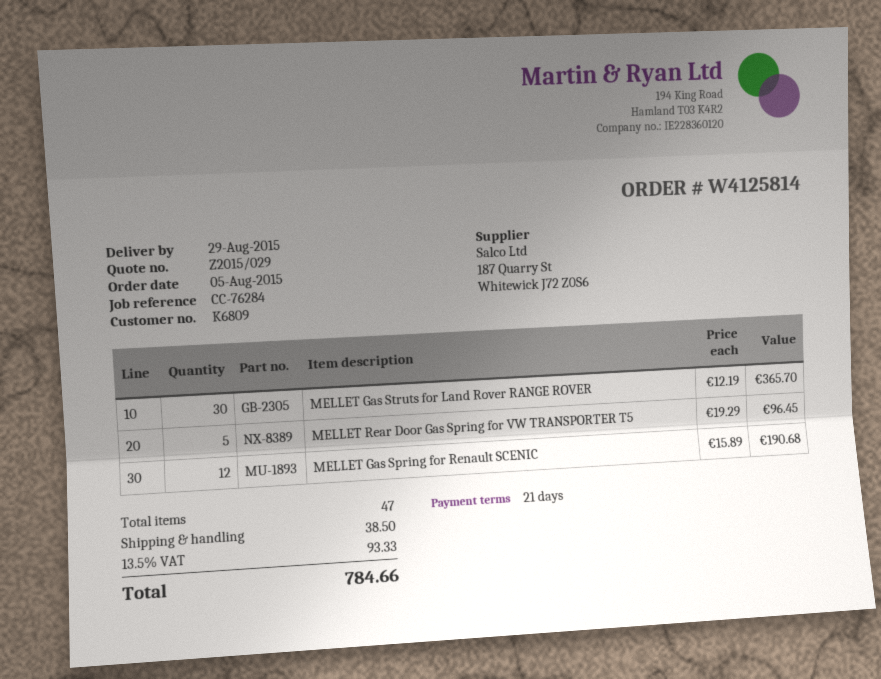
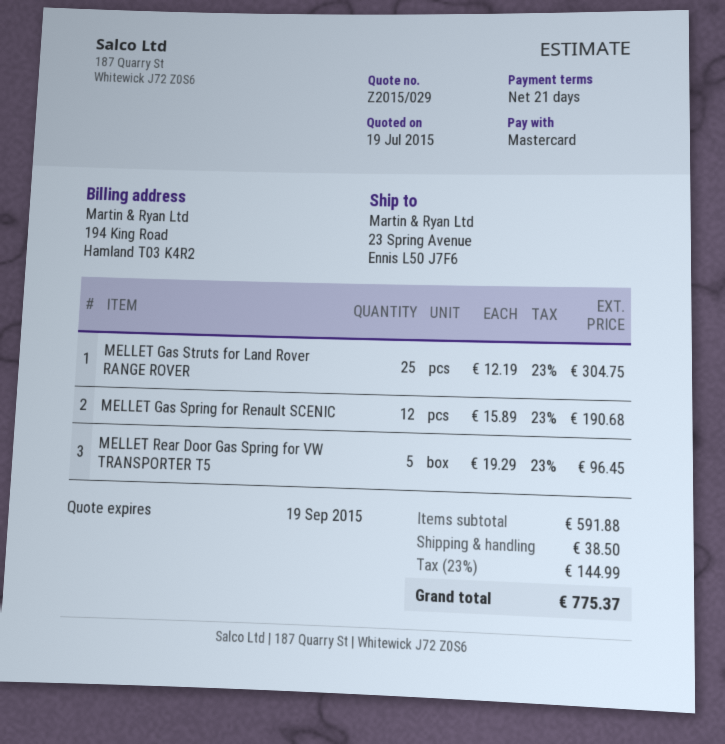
MELLET Gas Struts for Land Rover RANGE ROVER: 30 x 12.19 = 365.70 -> 25 x 12.19 = 304.75
tax: 13.5% = 93.33 -> 23% = 144.99
total: 784.66 -> 775.37

